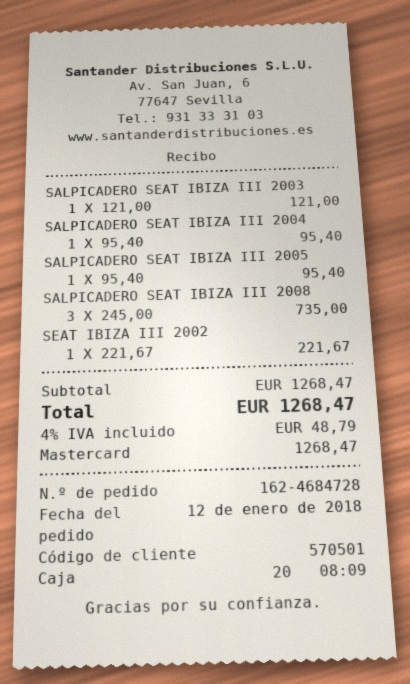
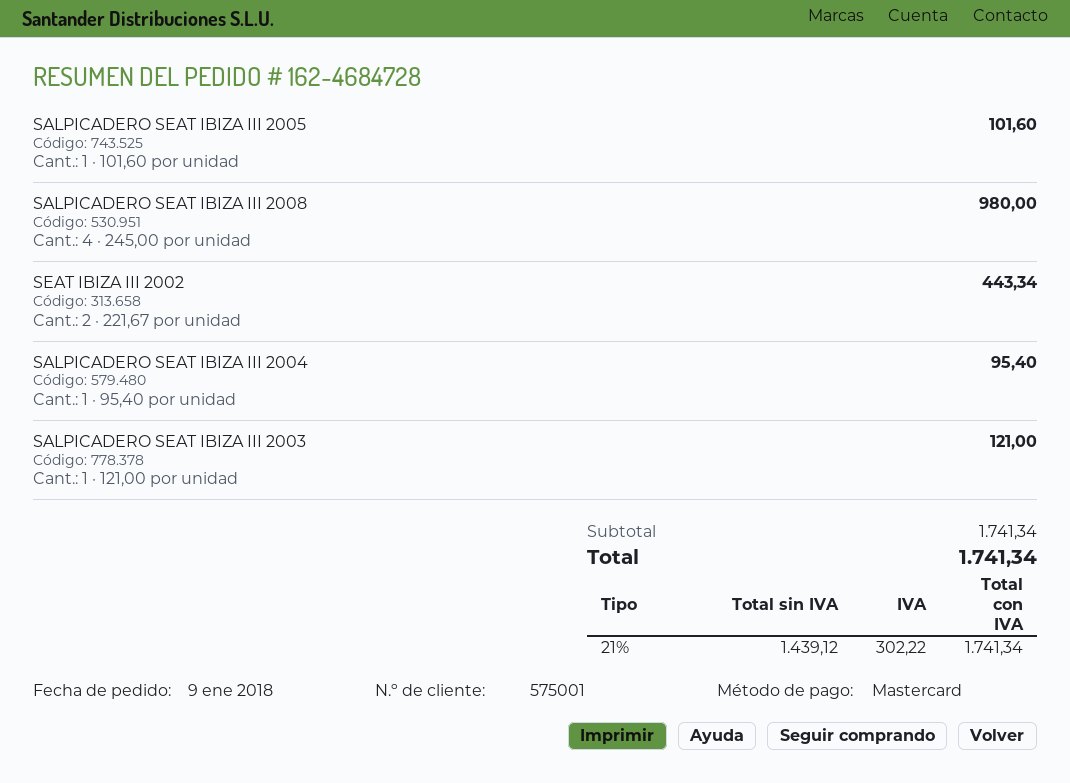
order date: 2018-01-12 -> 2018-01-09
customer number: 570501 -> 575001
SALPICADERO SEAT IBIZA III 2005: 1 x 95.40 = 95.40 -> 1 x 101.60 = 101.60
SALPICADERO SEAT IBIZA III 2008: 3 x 245.00 = 735.00 -> 4 x 245.00 = 980.00
SEAT IBIZA III 2002: 1 x 221.67 = 221.67 -> 2 x 221.67 = 443.34
subtotal: 1268.47 -> 1741.34
tax: 4% = 48.79 -> 21% = 302.22
total: 1268.47 -> 1741.34

